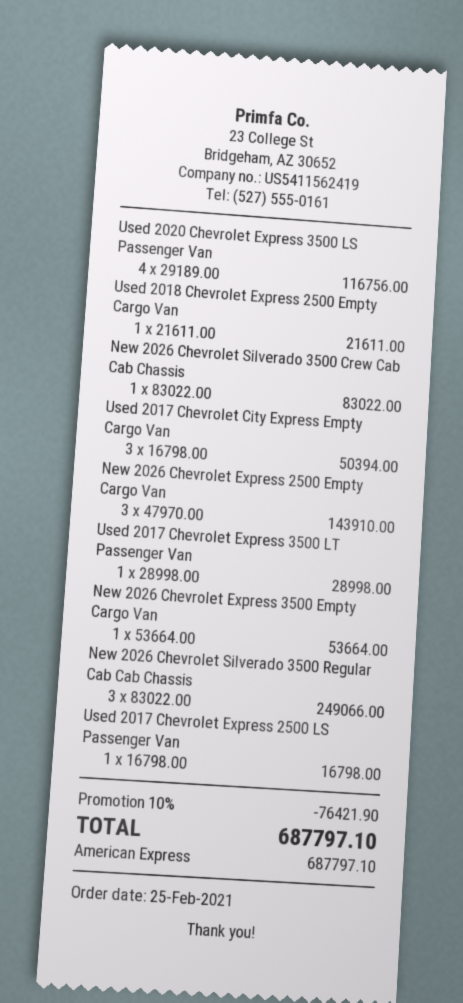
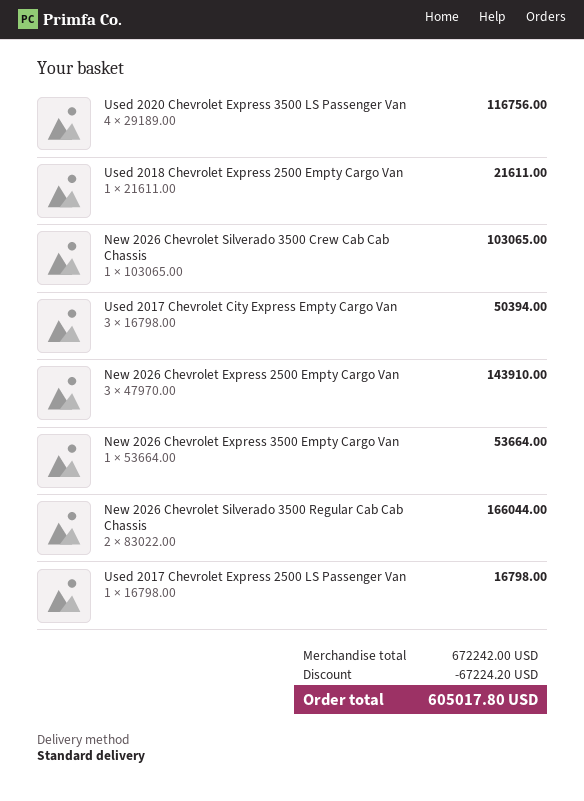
New 2026 Chevrolet Silverado 3500 Crew Cab Cab Chassis: 1 x 83022.00 = 83022.00 -> 1 x 103065.00 = 103065.00
Used 2017 Chevrolet Express 3500 LT Passenger Van: 1 x 28998.00 = 28998.00 -> none
New 2026 Chevrolet Silverado 3500 Regular Cab Cab Chassis: 3 x 83022.00 = 249066.00 -> 2 x 83022.00 = 166044.00
discount: 76421.90 -> 67224.20
total: 687797.10 -> 605017.80

